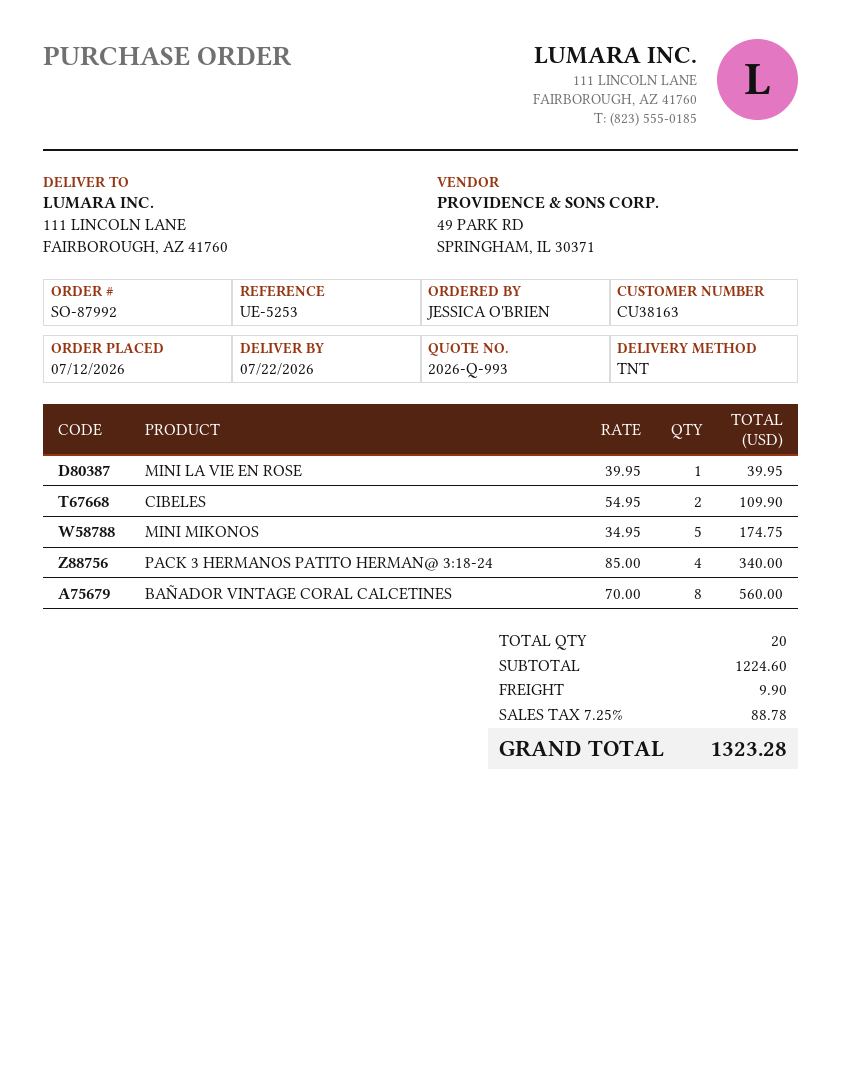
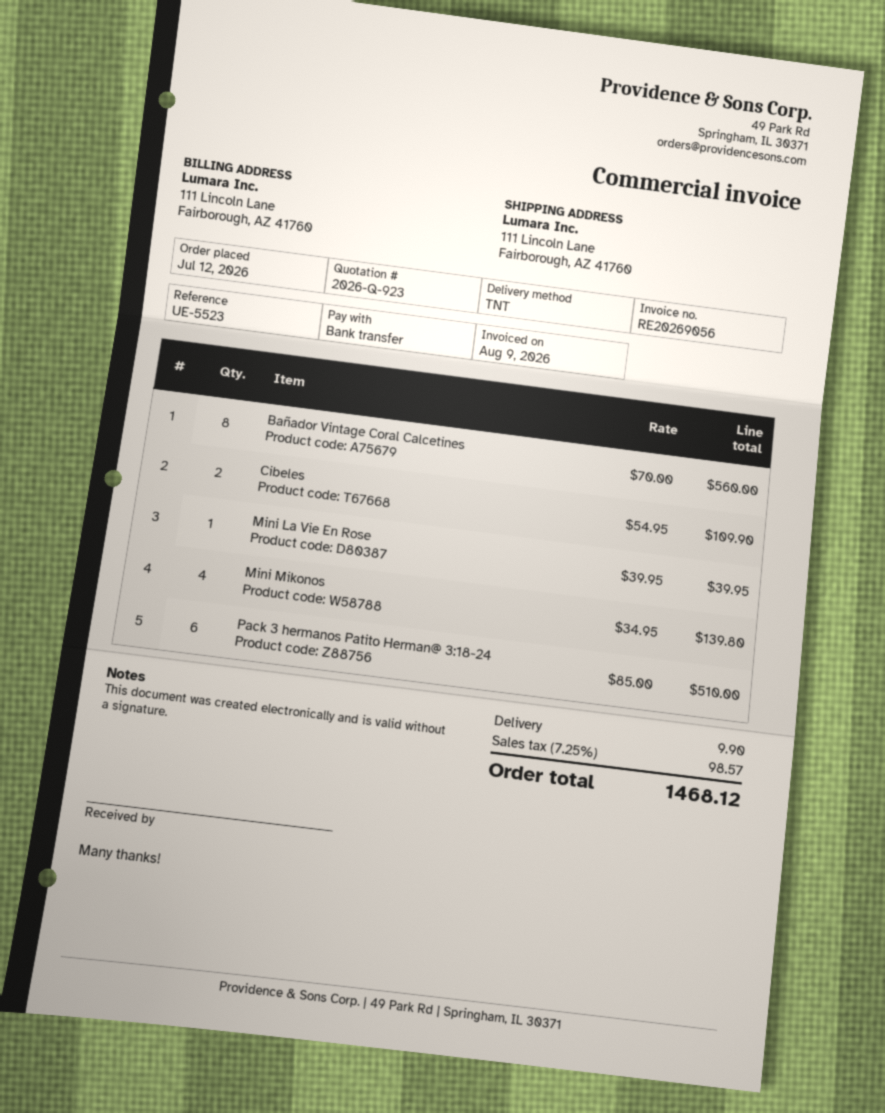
quote number: 2026-Q-993 -> 2026-Q-923
reference: UE-5253 -> UE-5523
MINI MIKONOS: 5 x 34.95 = 174.75 -> 4 x 34.95 = 139.80
PACK 3 HERMANOS PATITO HERMAN@ 3:18-24: 4 x 85.00 = 340.00 -> 6 x 85.00 = 510.00
tax: 7.25% = 88.78 -> 7.25% = 98.57
total: 1323.28 -> 1468.12

